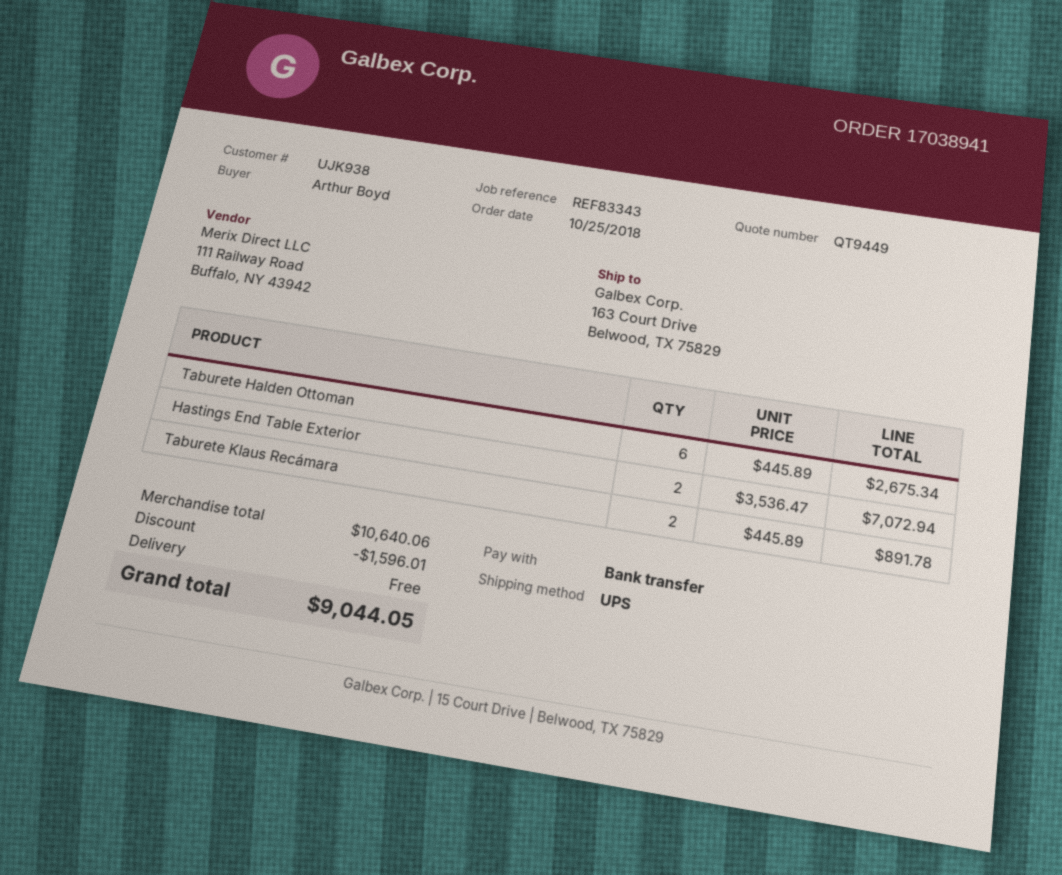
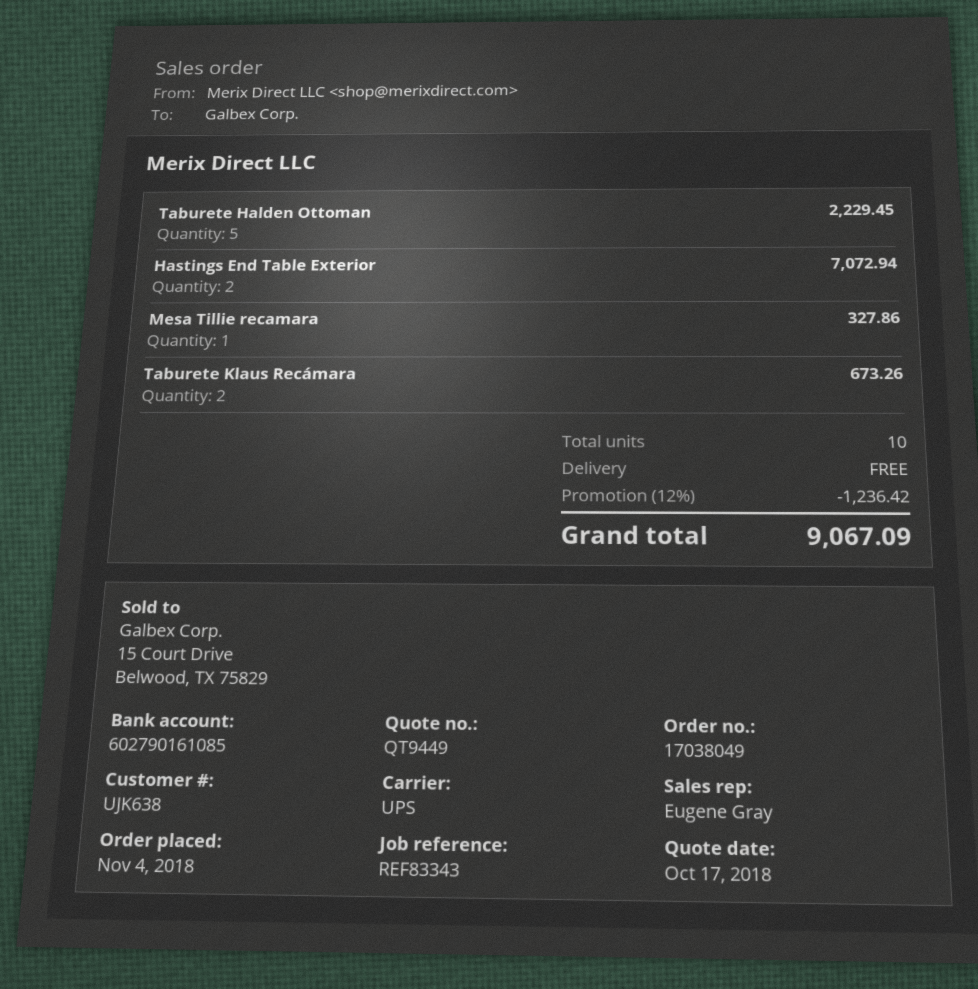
order number: 17038941 -> 17038049
order date: 2018-10-25 -> 2018-11-04
customer number: UJK938 -> UJK638
Taburete Halden Ottoman: 6 for 2675.34 -> 5 for 2229.45
Taburete Klaus Recámara: 2 for 891.78 -> 2 for 673.26
Mesa Tillie recamara: none -> 1 for 327.86
discount: 1596.01 -> 1236.42
total: 9044.05 -> 9067.09

